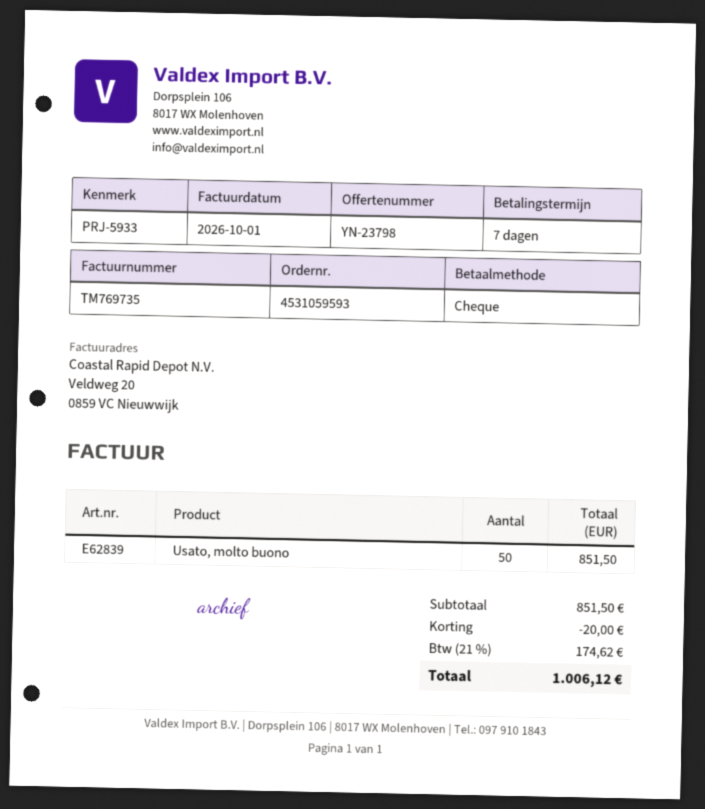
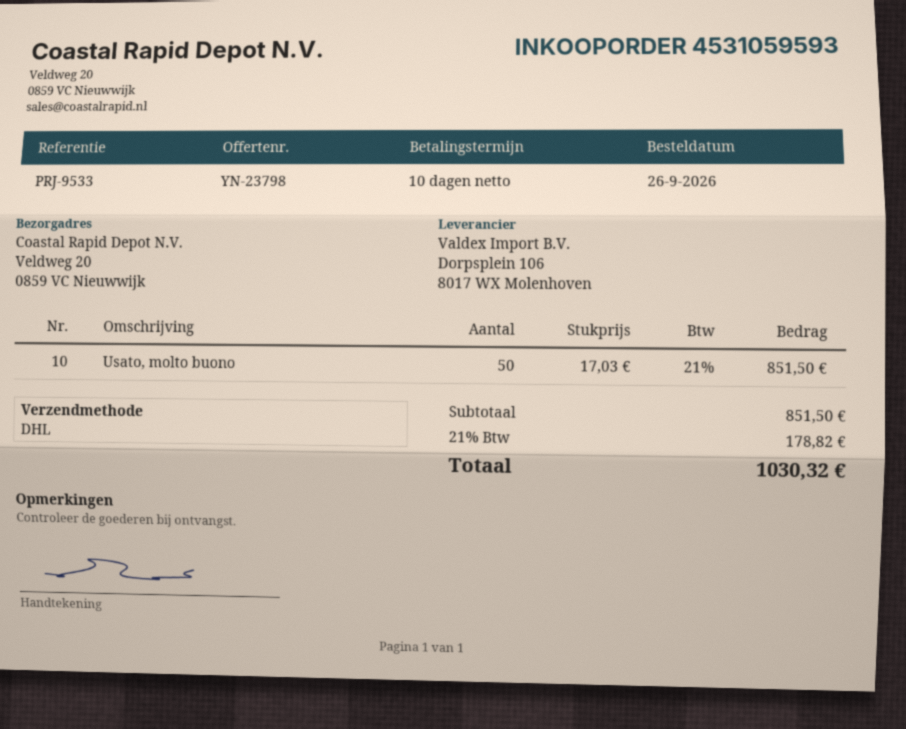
payment terms: 7 days -> 10 days
reference: PRJ-5933 -> PRJ-9533
discount: 20.00 -> none
tax: 21% = 174.62 -> 21% = 178.82
total: 1006.12 -> 1030.32

